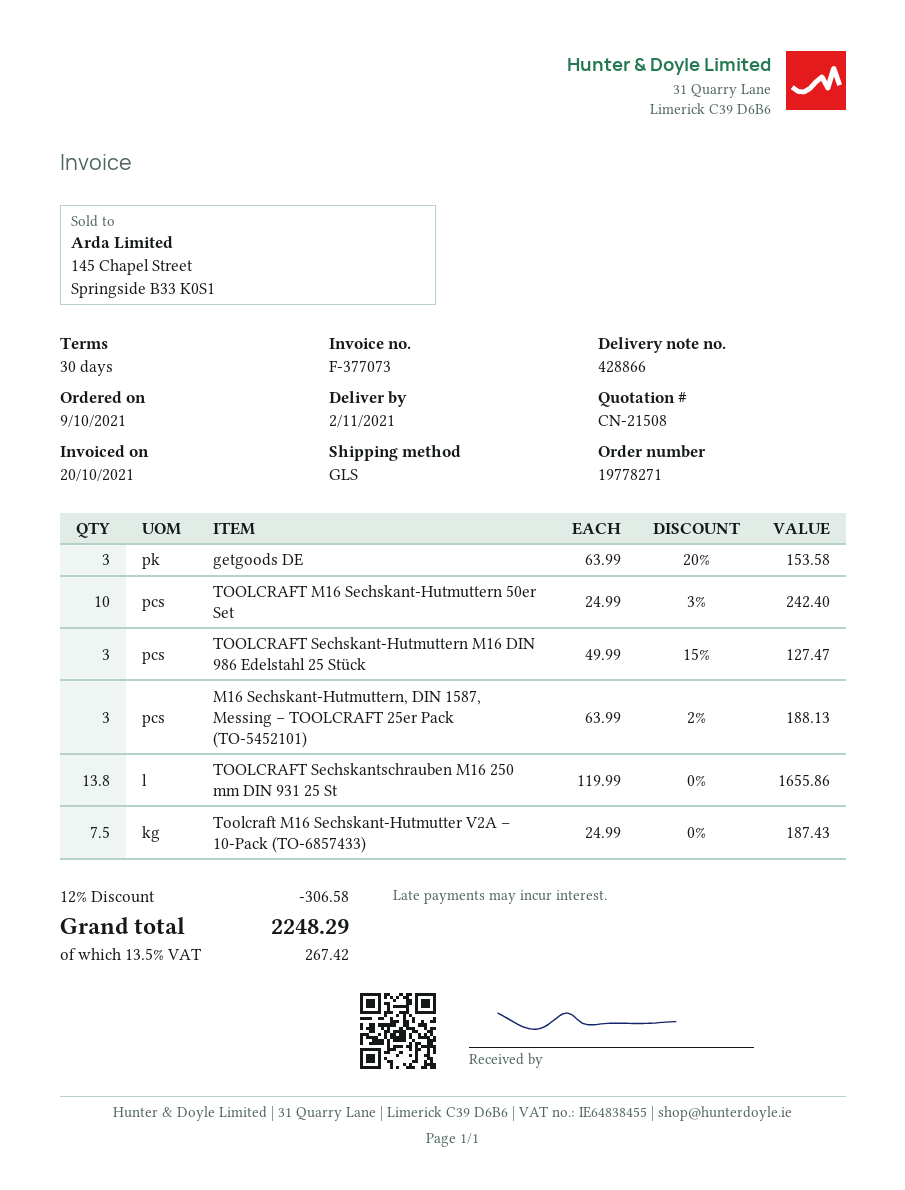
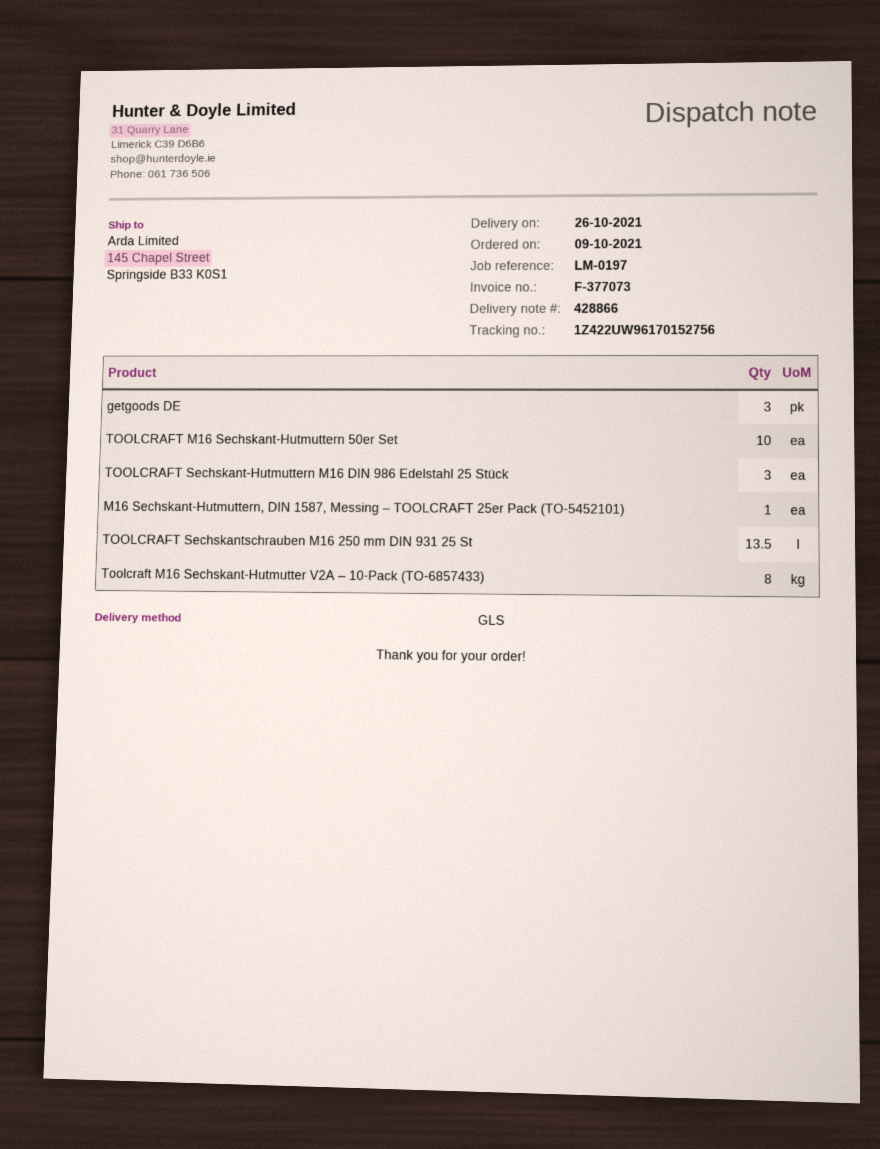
delivery date: 2021-11-02 -> 2021-10-26
M16 Sechskant‑Hutmuttern, DIN 1587, Messing – TOOLCRAFT 25er Pack (TO‑5452101): 3 -> 1
TOOLCRAFT Sechskantschrauben M16 250 mm DIN 931 25 St: 13.8 -> 13.5
Toolcraft M16 Sechskant‑Hutmutter V2A – 10‑Pack (TO‑6857433): 7.5 -> 8

